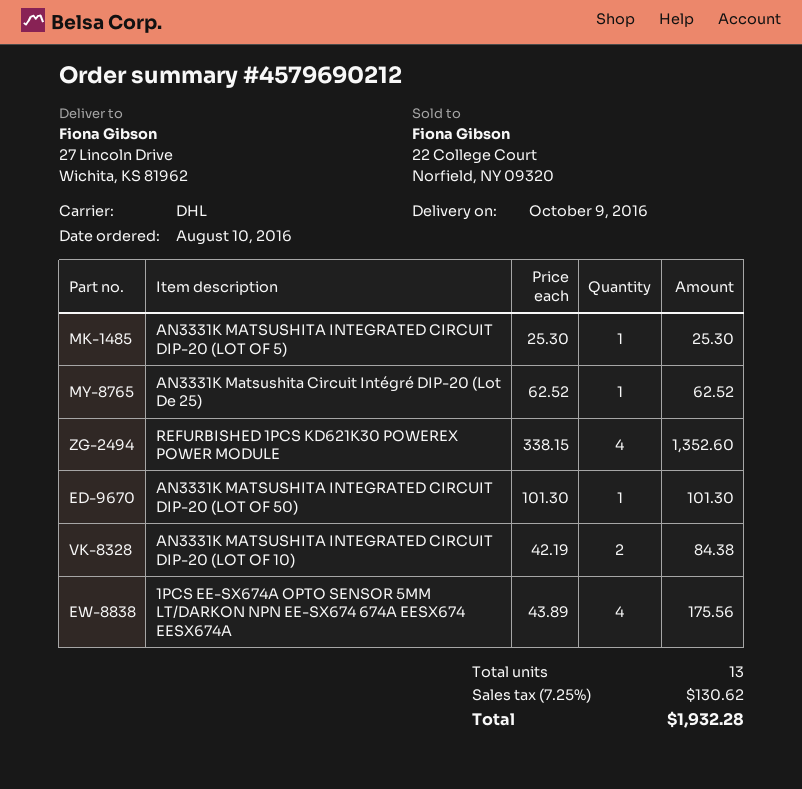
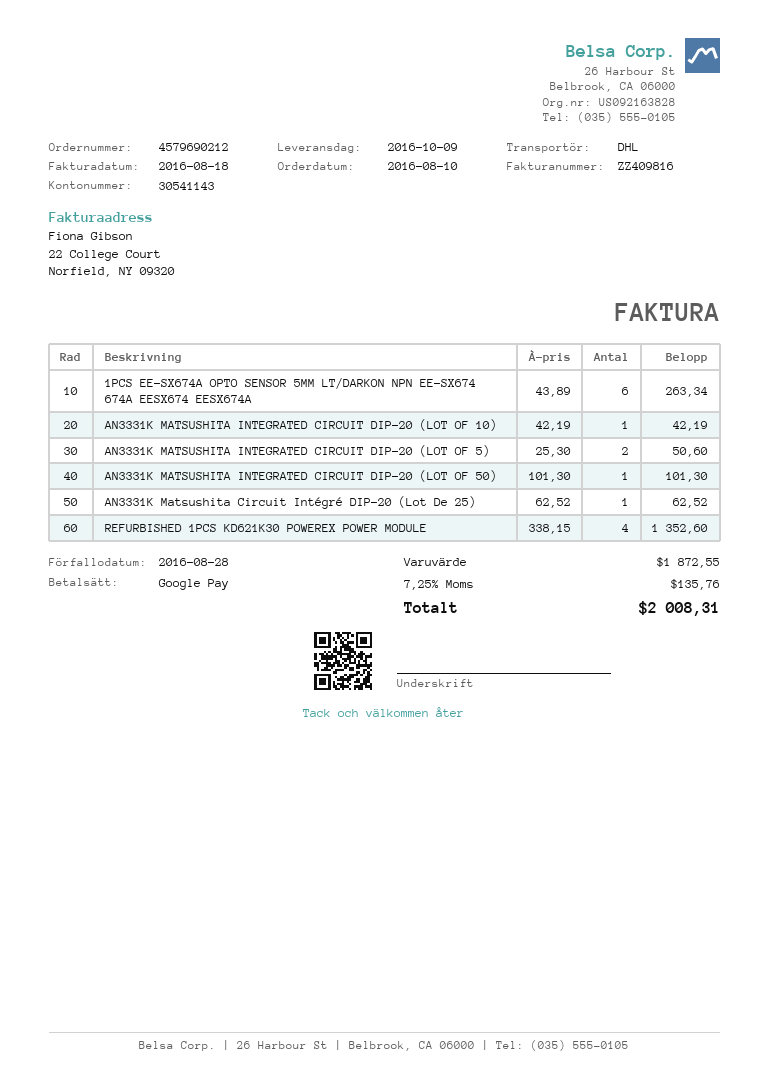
AN3331K MATSUSHITA INTEGRATED CIRCUIT DIP-20 (LOT OF 5): 1 x 25.30 = 25.30 -> 2 x 25.30 = 50.60
AN3331K MATSUSHITA INTEGRATED CIRCUIT DIP-20 (LOT OF 10): 2 x 42.19 = 84.38 -> 1 x 42.19 = 42.19
1PCS EE-SX674A OPTO SENSOR 5MM LT/DARKON NPN EE-SX674 674A EESX674 EESX674A: 4 x 43.89 = 175.56 -> 6 x 43.89 = 263.34
tax: 7.25% = 130.62 -> 7.25% = 135.76
total: 1932.28 -> 2008.31

